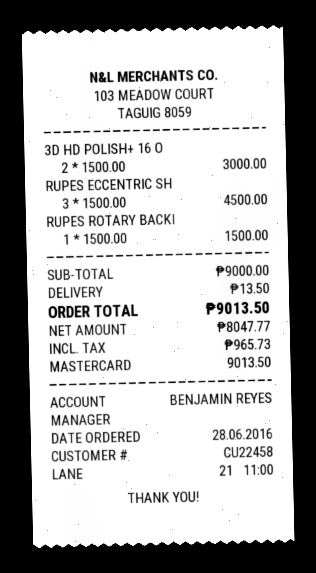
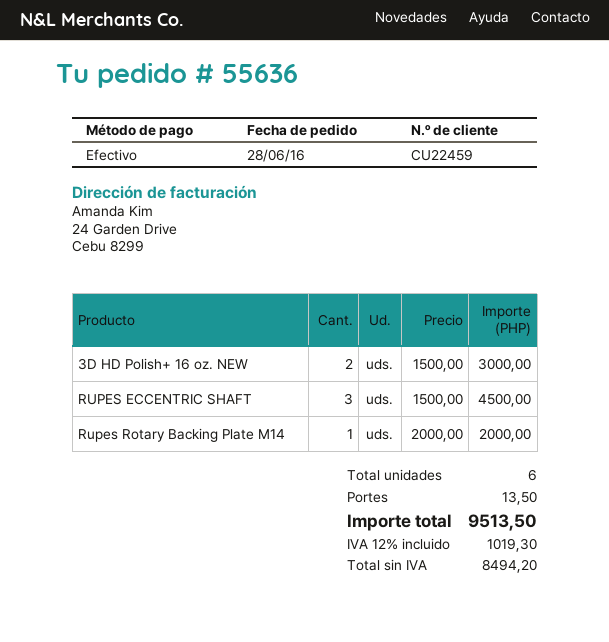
customer number: CU22458 -> CU22459
payment method: Mastercard -> cash
RUPES ROTARY BACKI: 1 x 1500.00 = 1500.00 -> 1 x 2000.00 = 2000.00
net: 8047.77 -> 8494.20
tax: 965.73 -> 1019.30
total: 9013.50 -> 9513.50

